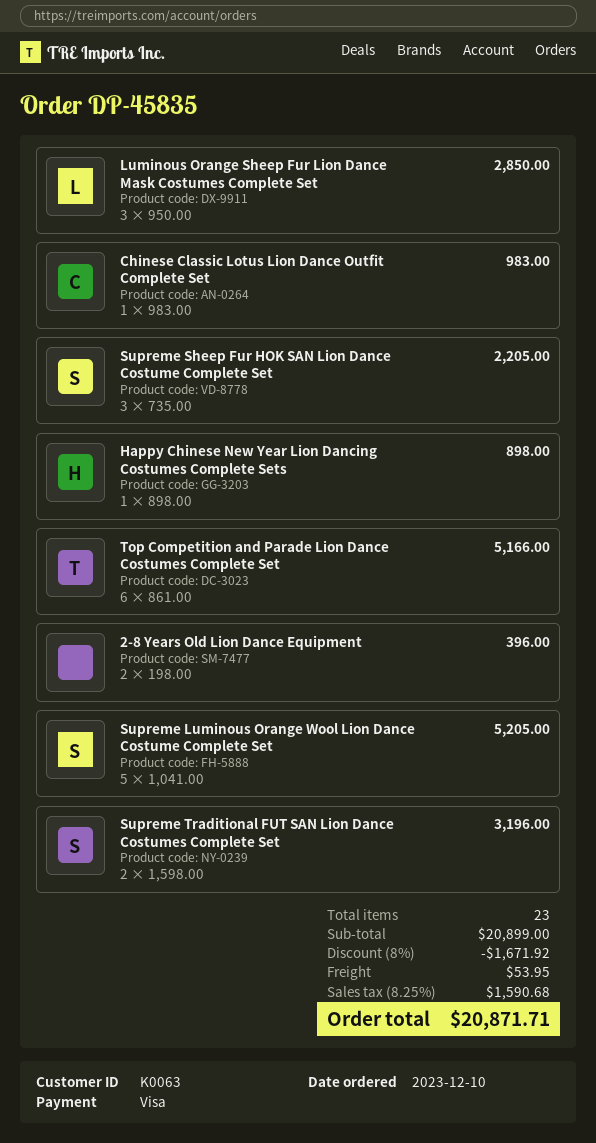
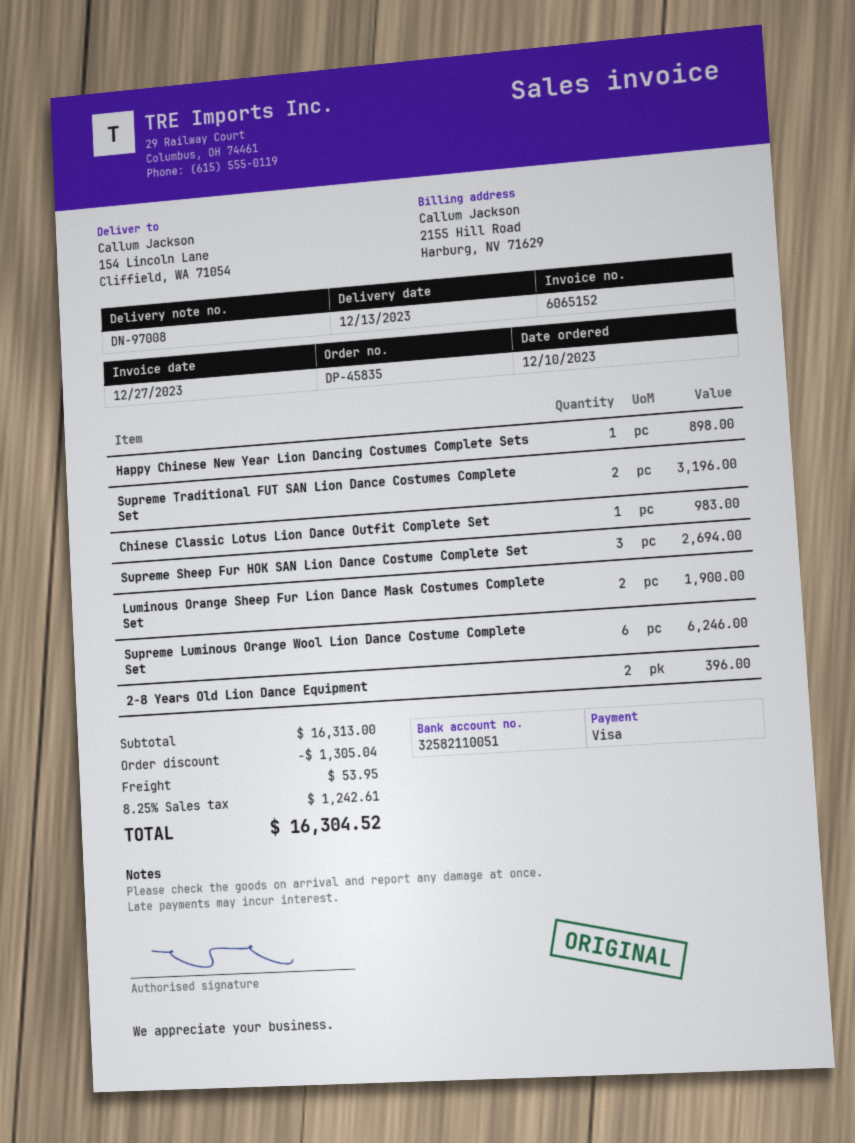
Luminous Orange Sheep Fur Lion Dance Mask Costumes Complete Set: 3 for 2850.00 -> 2 for 1900.00
Supreme Sheep Fur HOK SAN Lion Dance Costume Complete Set: 3 for 2205.00 -> 3 for 2694.00
Top Competition and Parade Lion Dance Costumes Complete Set: 6 for 5166.00 -> none
Supreme Luminous Orange Wool Lion Dance Costume Complete Set: 5 for 5205.00 -> 6 for 6246.00
subtotal: 20899.00 -> 16313.00
discount: 1671.92 -> 1305.04
tax: 8.25% = 1590.68 -> 8.25% = 1242.61
total: 20871.71 -> 16304.52

